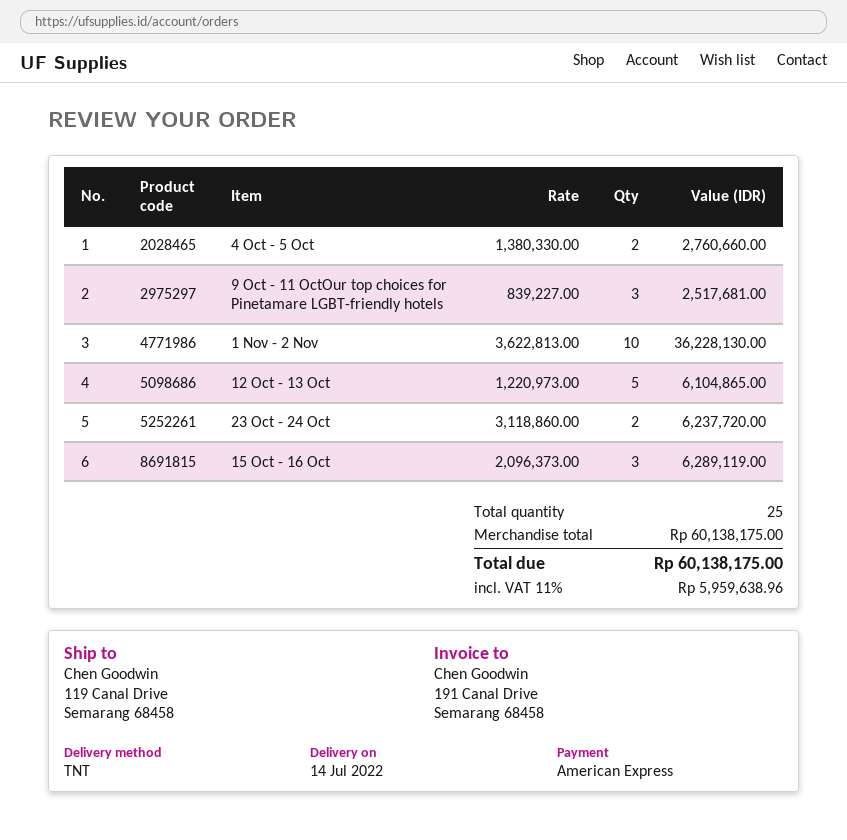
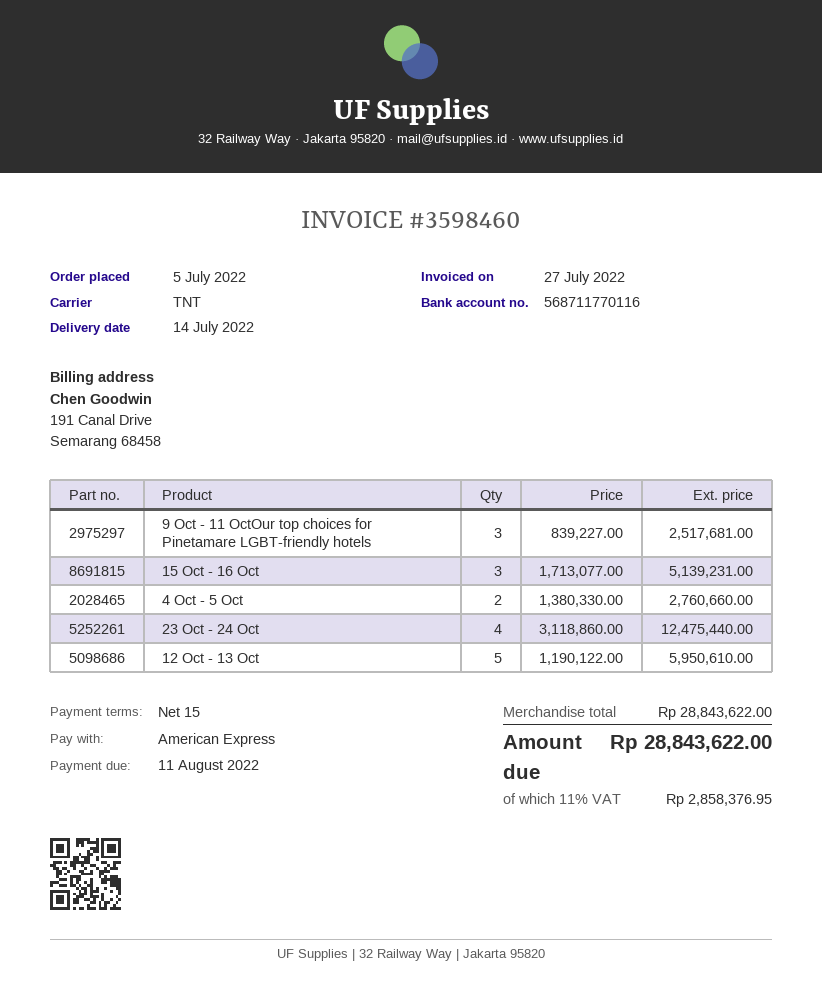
1 Nov - 2 Nov: 10 x 3622813.00 = 36228130.00 -> none
12 Oct - 13 Oct: 5 x 1220973.00 = 6104865.00 -> 5 x 1190122.00 = 5950610.00
23 Oct - 24 Oct: 2 x 3118860.00 = 6237720.00 -> 4 x 3118860.00 = 12475440.00
15 Oct - 16 Oct: 3 x 2096373.00 = 6289119.00 -> 3 x 1713077.00 = 5139231.00
subtotal: 60138175.00 -> 28843622.00
tax: 11% = 5959638.96 -> 11% = 2858376.95
total: 60138175.00 -> 28843622.00

